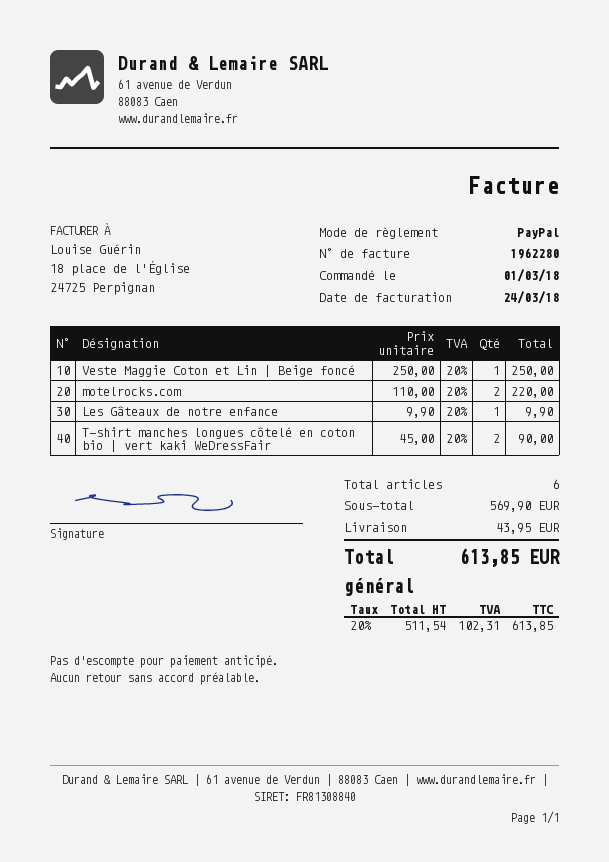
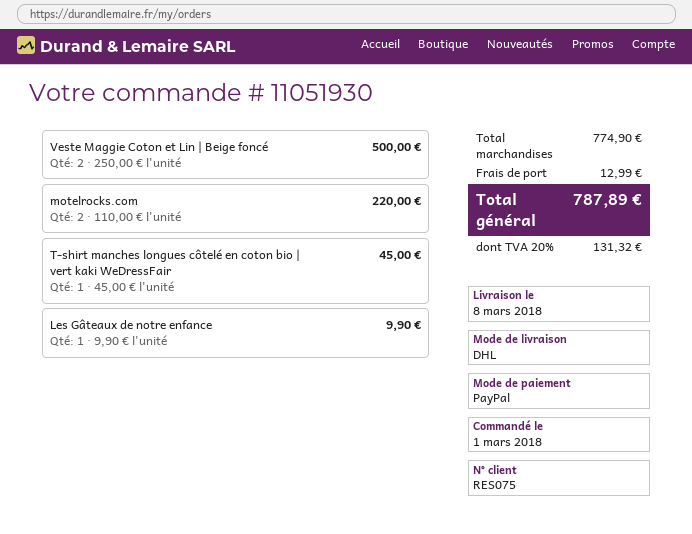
Veste Maggie Coton et Lin | Beige foncé: 1 x 250.00 = 250.00 -> 2 x 250.00 = 500.00
T-shirt manches longues côtelé en coton bio | vert kaki WeDressFair: 2 x 45.00 = 90.00 -> 1 x 45.00 = 45.00
subtotal: 569.90 -> 774.90
shipping: 43.95 -> 12.99
tax: 20% = 102.31 -> 20% = 131.32
total: 613.85 -> 787.89

